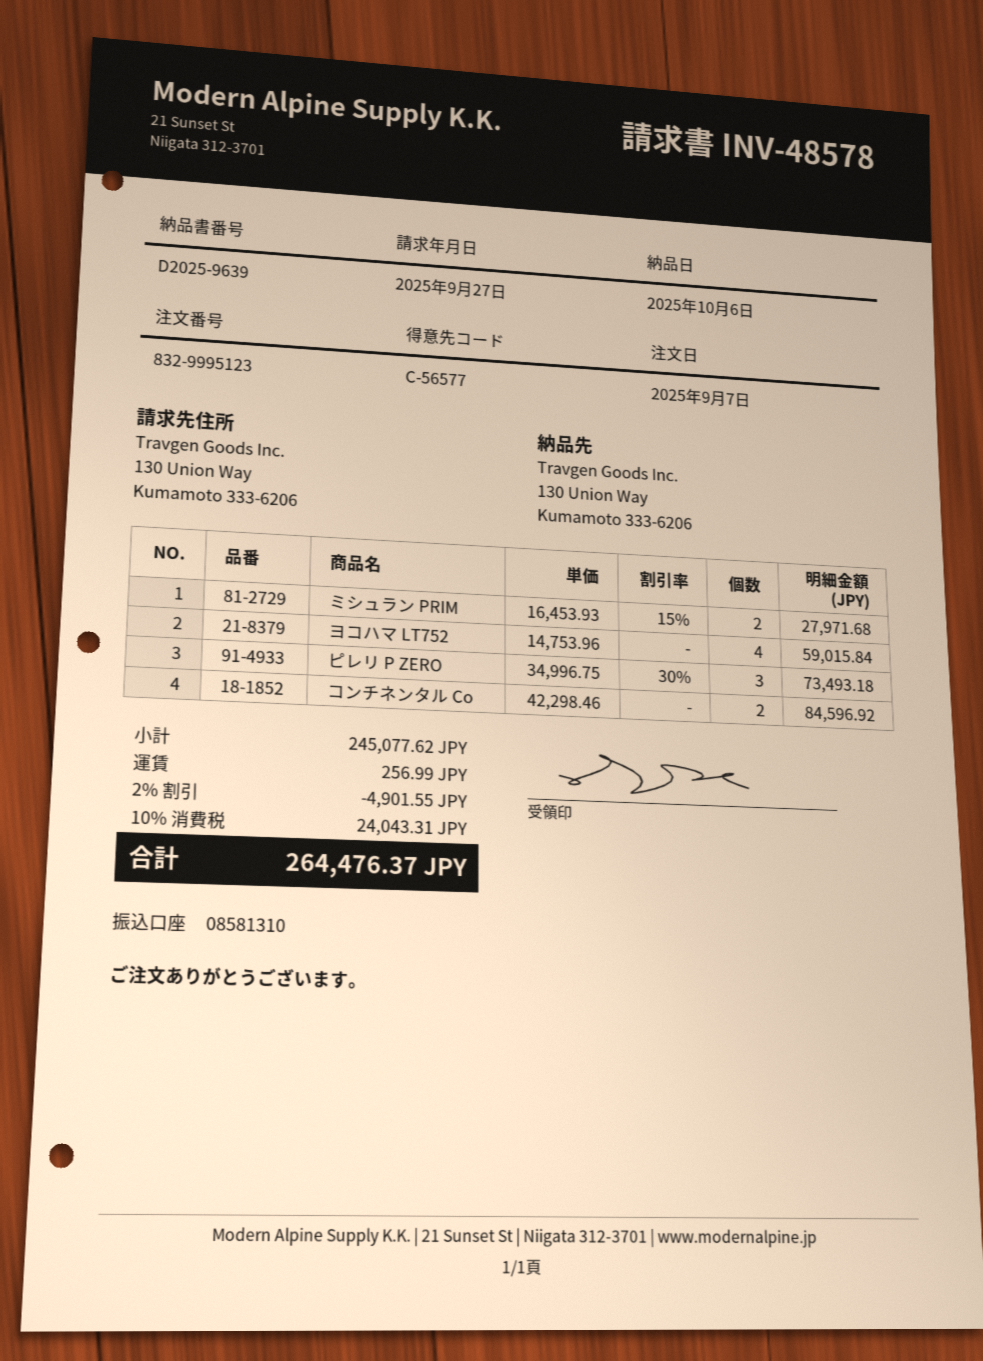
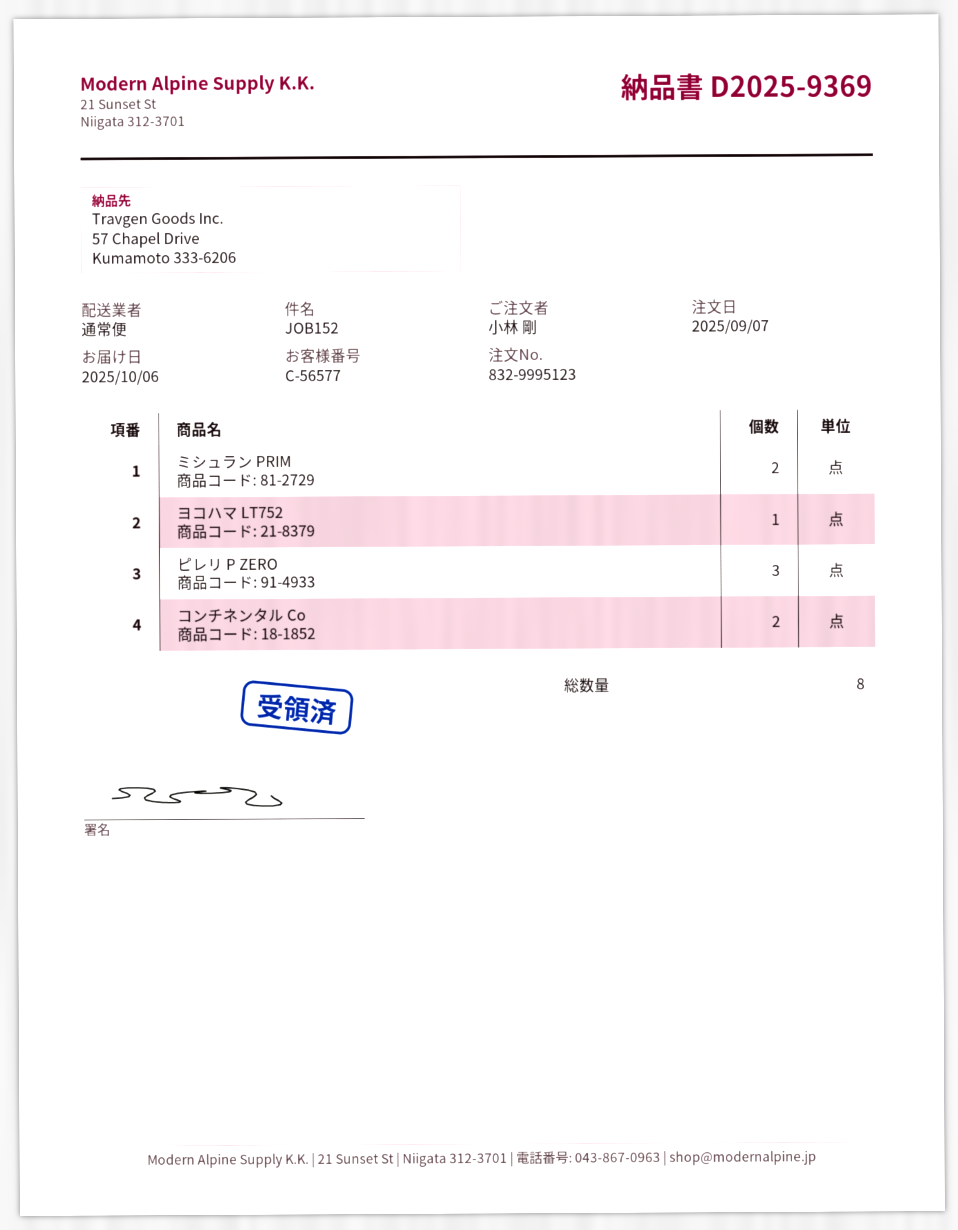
delivery note number: D2025-9639 -> D2025-9369
ship to: 130 Union Way, Kumamoto 333-6206 -> 57 Chapel Drive, Kumamoto 333-6206
ヨコハマ LT752: 4 -> 1

